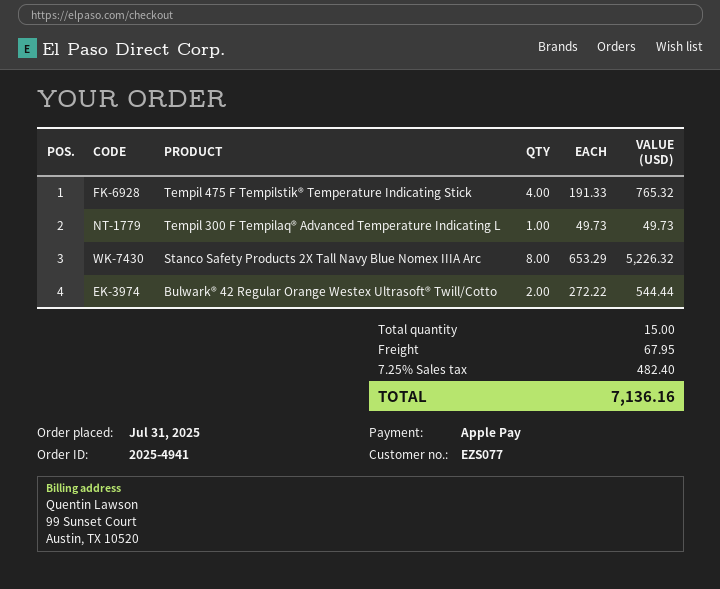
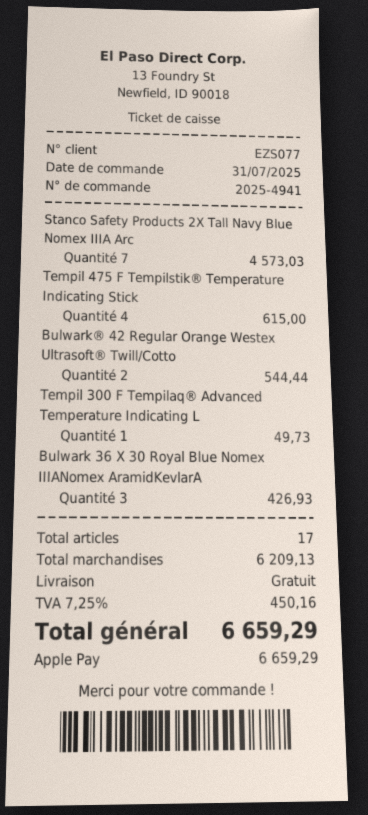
Tempil 475 F Tempilstik® Temperature Indicating Stick: 4 for 765.32 -> 4 for 615.00
Stanco Safety Products 2X Tall Navy Blue Nomex IIIA Arc: 8 for 5226.32 -> 7 for 4573.03
Bulwark 36 X 30 Royal Blue Nomex IIIANomex AramidKevlarA: none -> 3 for 426.93
total quantity: 15 -> 17
shipping: 67.95 -> 0.00
tax: 7.25% = 482.40 -> 7.25% = 450.16
total: 7136.16 -> 6659.29

